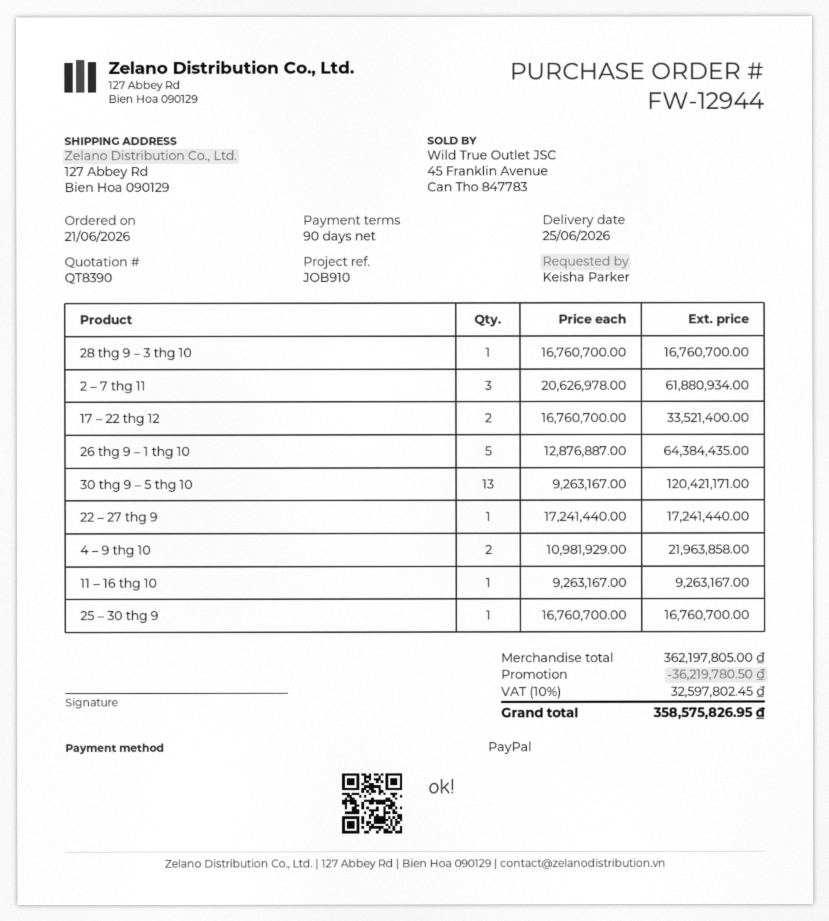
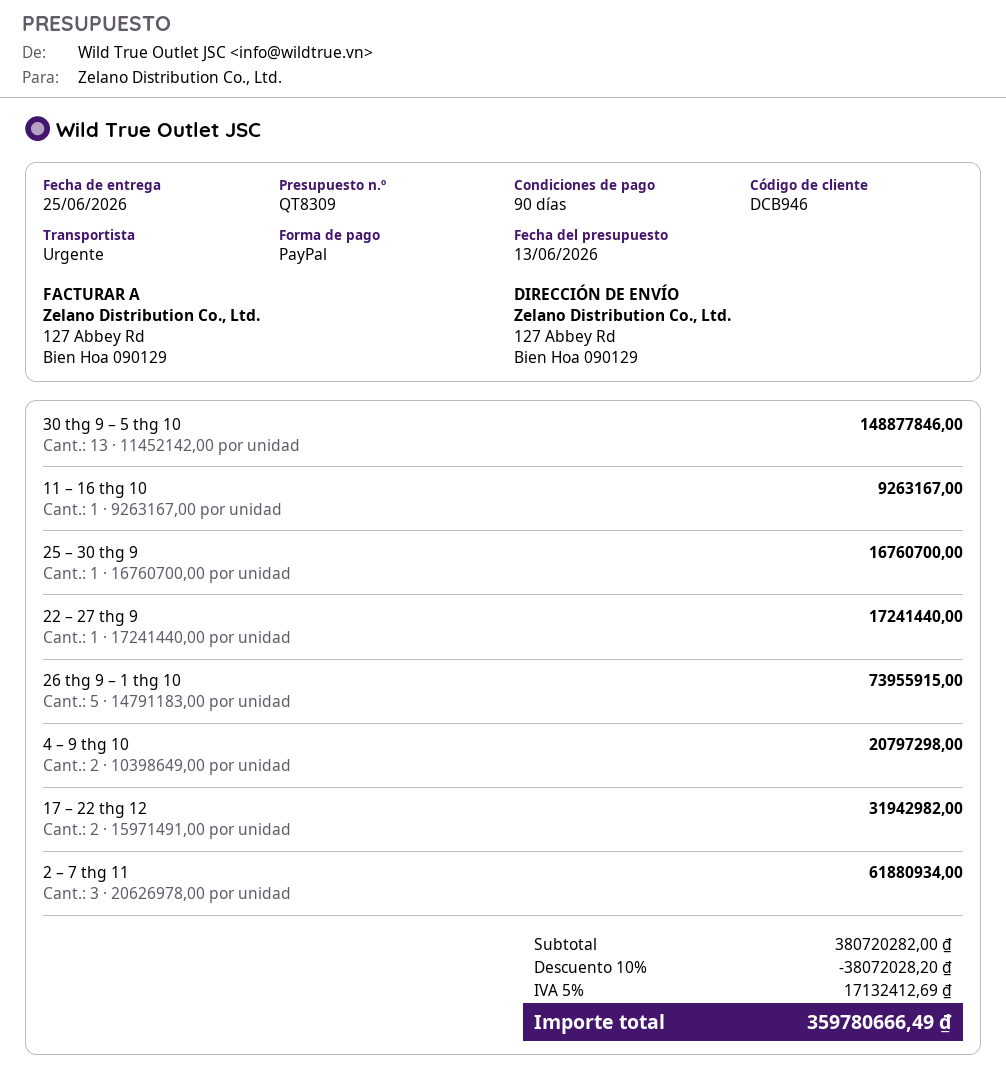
quote number: QT8390 -> QT8309
28 thg 9 – 3 thg 10: 1 x 16760700.00 = 16760700.00 -> none
17 – 22 thg 12: 2 x 16760700.00 = 33521400.00 -> 2 x 15971491.00 = 31942982.00
26 thg 9 – 1 thg 10: 5 x 12876887.00 = 64384435.00 -> 5 x 14791183.00 = 73955915.00
30 thg 9 – 5 thg 10: 13 x 9263167.00 = 120421171.00 -> 13 x 11452142.00 = 148877846.00
4 – 9 thg 10: 2 x 10981929.00 = 21963858.00 -> 2 x 10398649.00 = 20797298.00
subtotal: 362197805.00 -> 380720282.00
discount: 36219780.50 -> 38072028.20
tax: 10% = 32597802.45 -> 5% = 17132412.69
total: 358575826.95 -> 359780666.49

